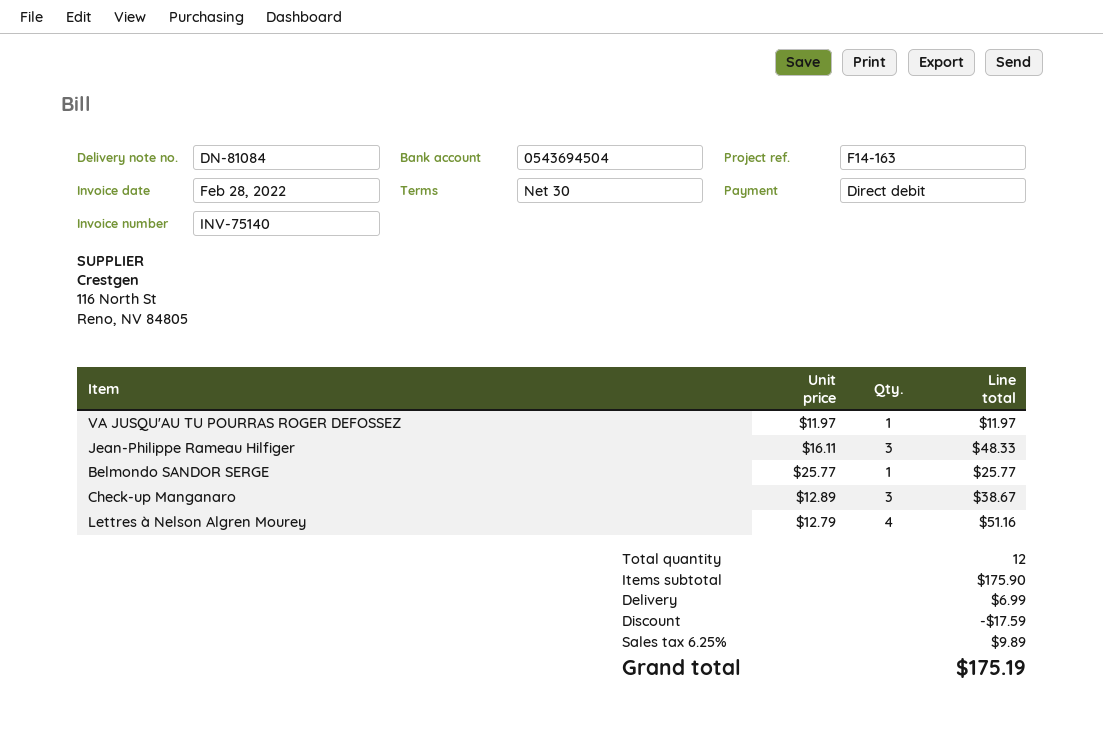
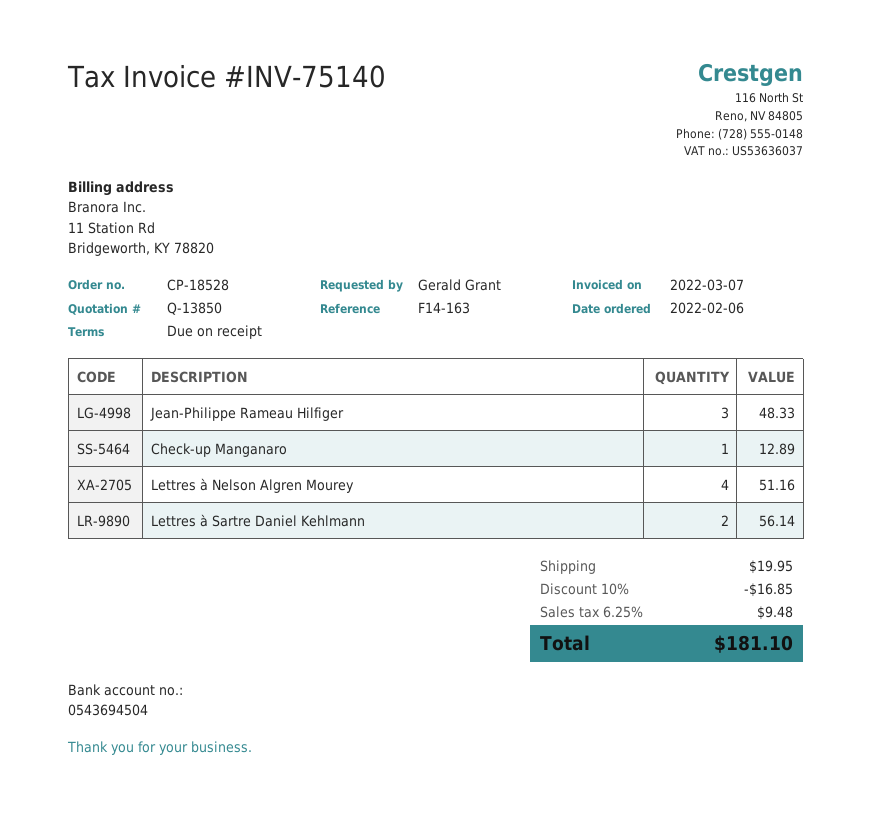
invoice date: 2022-02-28 -> 2022-03-07
payment terms: 30 days -> on receipt
VA JUSQU'AU TU POURRAS ROGER DEFOSSEZ: 1 for 11.97 -> none
Belmondo SANDOR SERGE: 1 for 25.77 -> none
Check-up Manganaro: 3 for 38.67 -> 1 for 12.89
Lettres à Sartre Daniel Kehlmann: none -> 2 for 56.14
discount: 17.59 -> 16.85
shipping: 6.99 -> 19.95
tax: 6.25% = 9.89 -> 6.25% = 9.48
total: 175.19 -> 181.10

